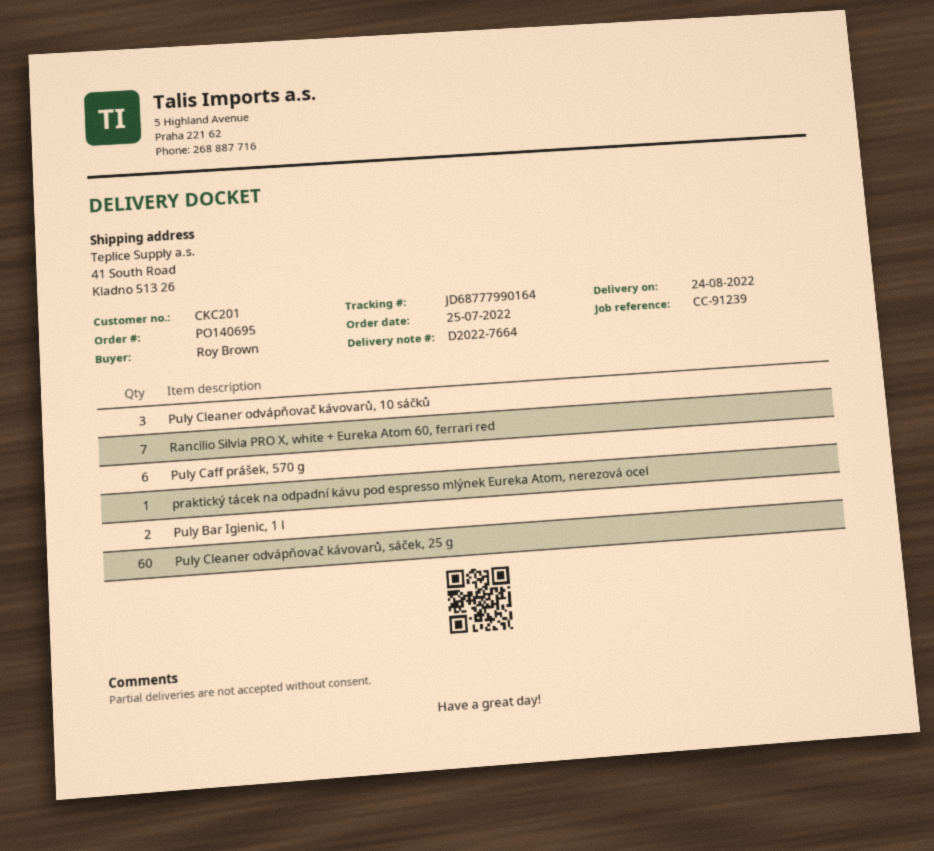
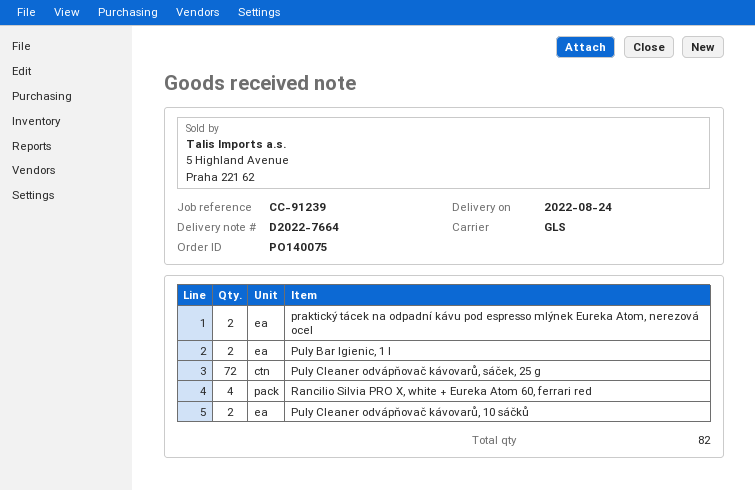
order number: PO140695 -> PO140075
Puly Cleaner odvápňovač kávovarů, 10 sáčků: 3 -> 2
Rancilio Silvia PRO X, white + Eureka Atom 60, ferrari red: 7 -> 4
Puly Caff prášek, 570 g: 6 -> none
praktický tácek na odpadní kávu pod espresso mlýnek Eureka Atom, nerezová ocel: 1 -> 2
Puly Cleaner odvápňovač kávovarů, sáček, 25 g: 60 -> 72

